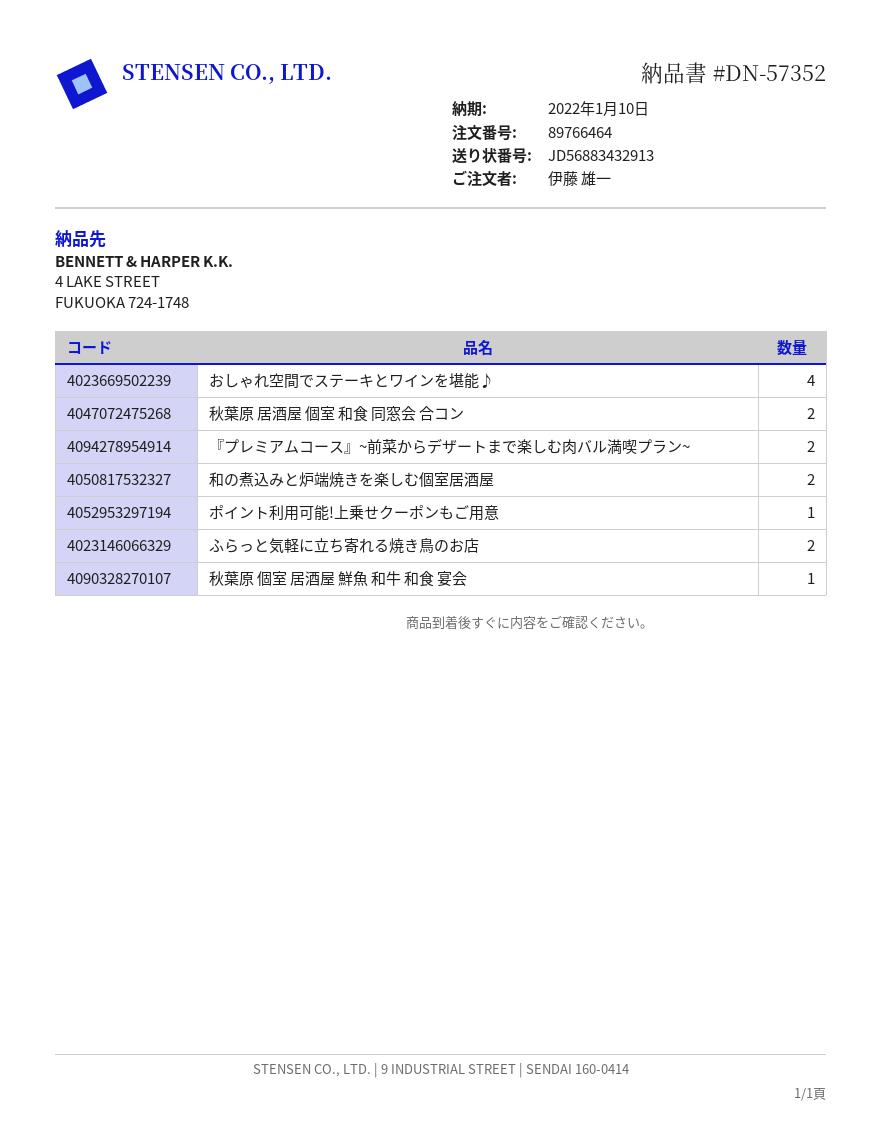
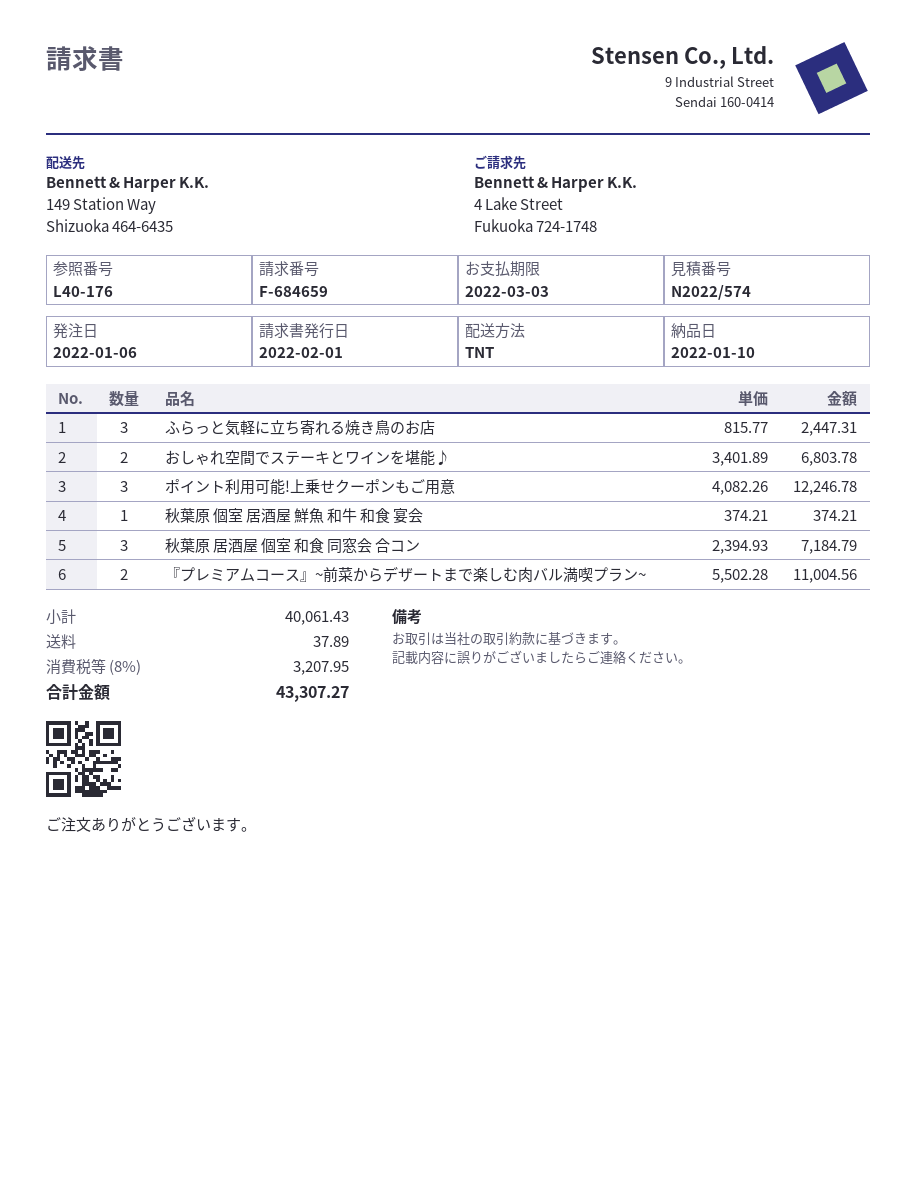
ship to: 4 LAKE STREET, FUKUOKA 724-1748 -> 149 Station Way, Shizuoka 464-6435
おしゃれ空間でステーキとワインを堪能♪: 4 -> 2
秋葉原 居酒屋 個室 和食 同窓会 合コン: 2 -> 3
和の煮込みと炉端焼きを楽しむ個室居酒屋: 2 -> none
ポイント利用可能!上乗せクーポンもご用意: 1 -> 3
ふらっと気軽に立ち寄れる焼き鳥のお店: 2 -> 3

